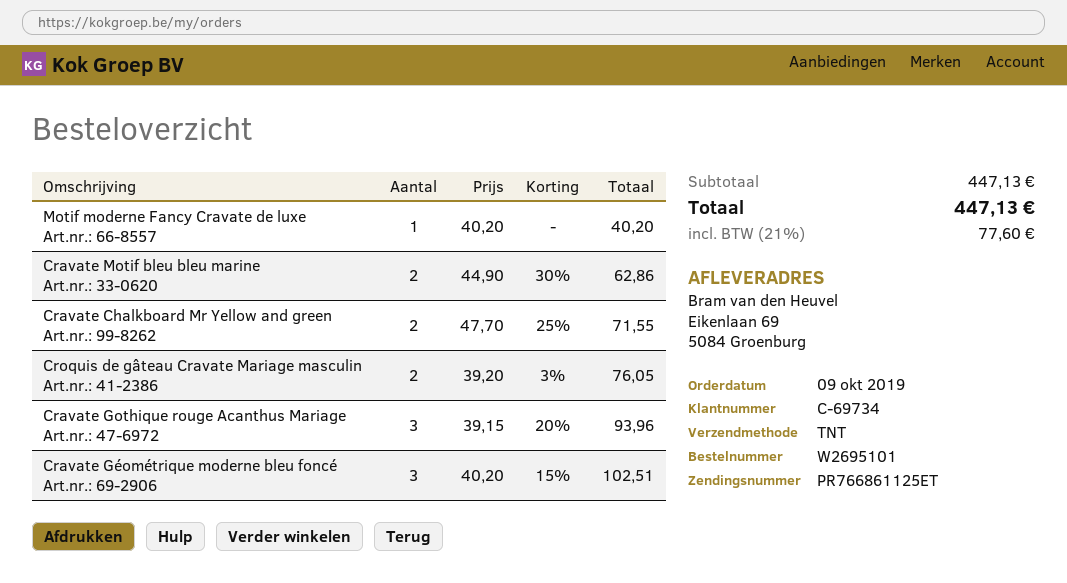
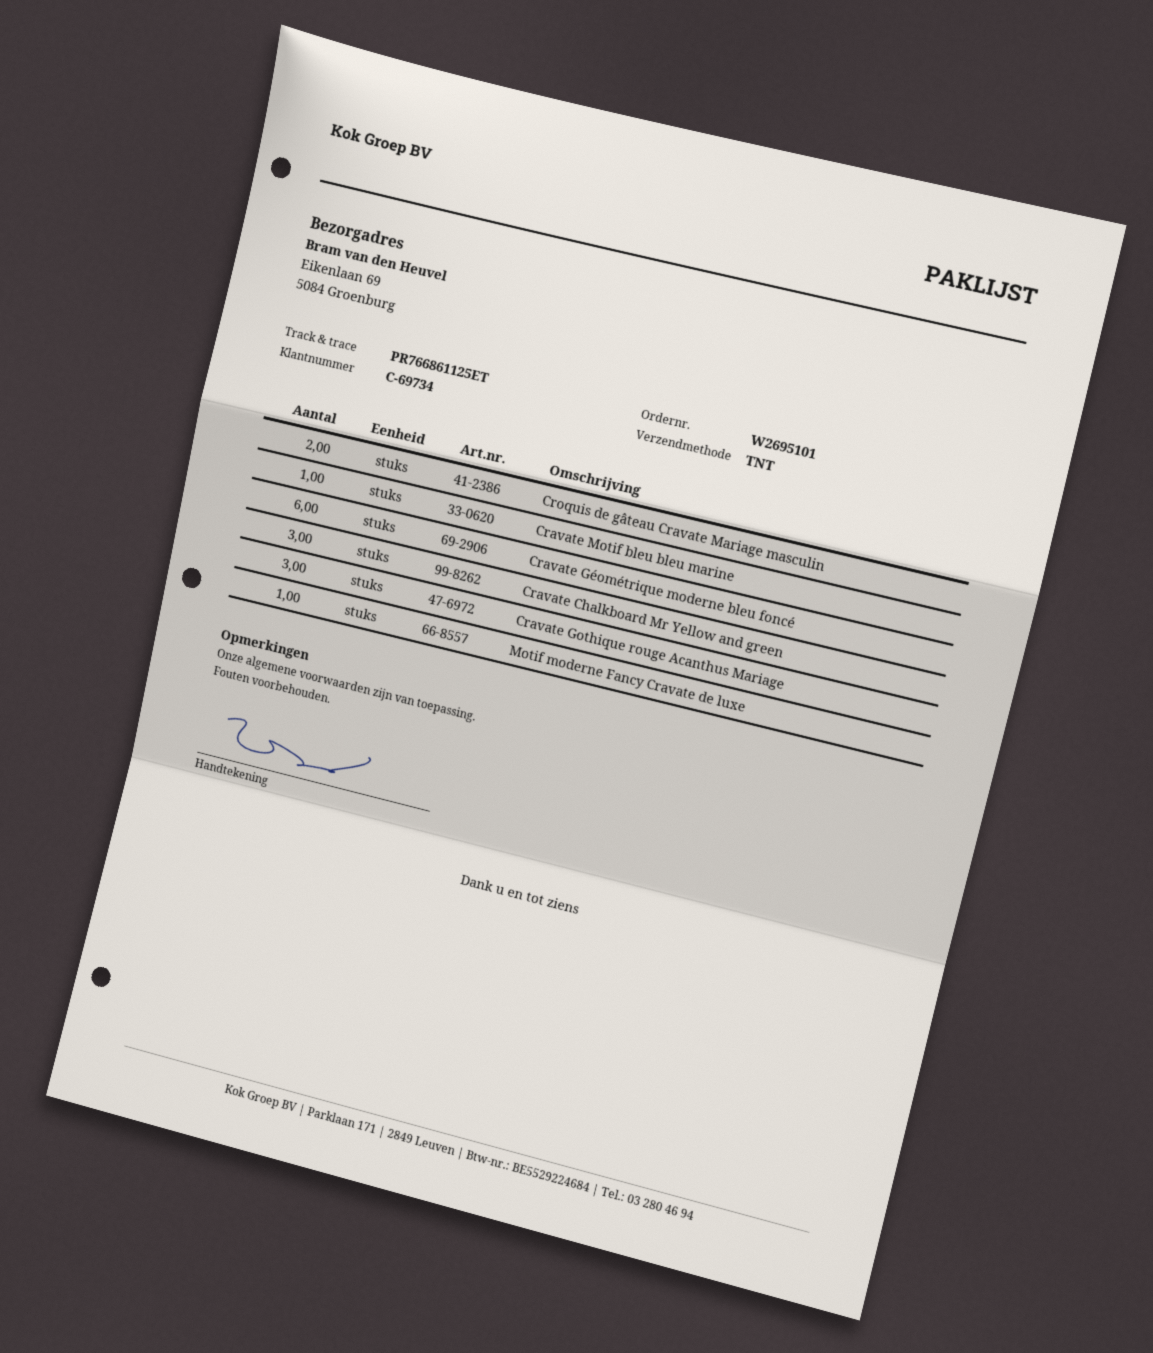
Cravate Motif bleu bleu marine: 2 -> 1
Cravate Chalkboard Mr Yellow and green: 2 -> 3
Cravate Géométrique moderne bleu foncé: 3 -> 6

